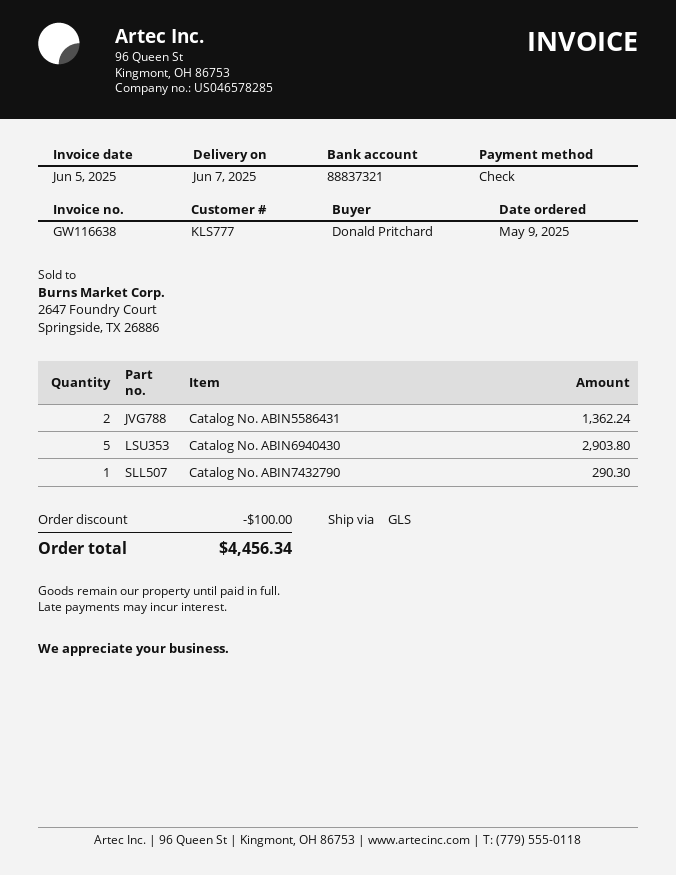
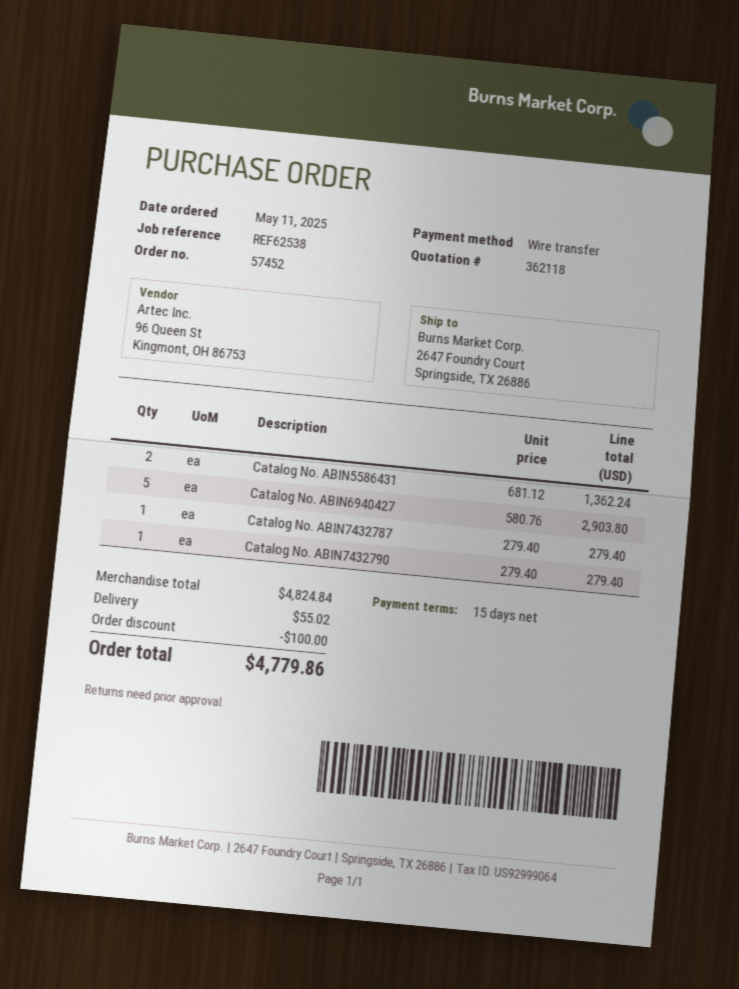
order date: 2025-05-09 -> 2025-05-11
payment method: cheque -> bank transfer
Catalog No. ABIN6940430: 5 for 2903.80 -> none
Catalog No. ABIN7432790: 1 for 290.30 -> 1 for 279.40
Catalog No. ABIN6940427: none -> 5 for 2903.80
Catalog No. ABIN7432787: none -> 1 for 279.40
shipping: none -> 55.02
total: 4456.34 -> 4779.86

